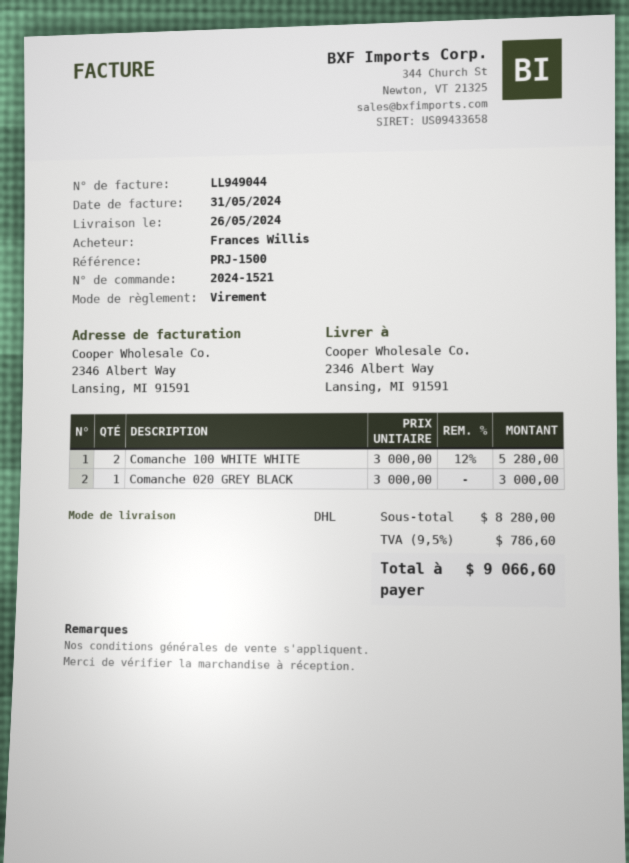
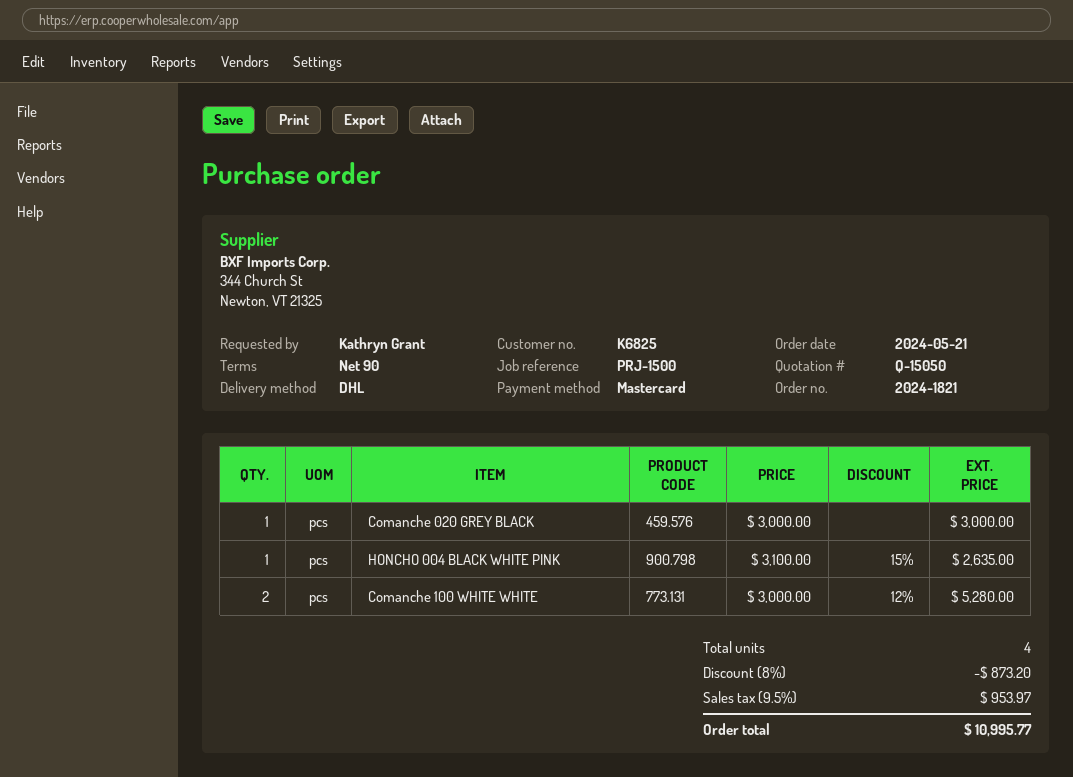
order number: 2024-1521 -> 2024-1821
ordered by: Frances Willis -> Kathryn Grant
payment method: bank transfer -> Mastercard
HONCHO 004 BLACK WHITE PINK: none -> 1 x 3100.00 - 15% = 2635.00
discount: none -> 8% = 873.20
tax: 9.5% = 786.60 -> 9.5% = 953.97
total: 9066.60 -> 10995.77

